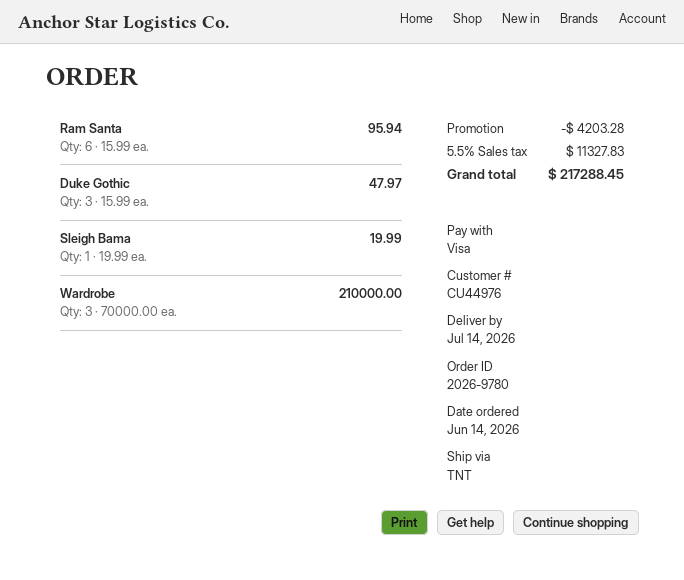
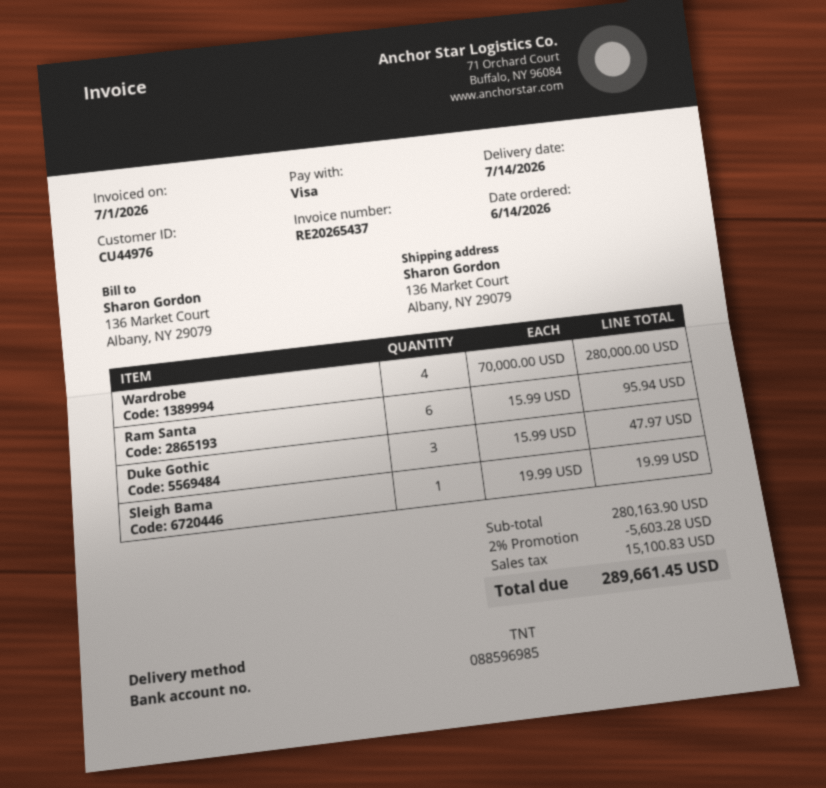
Wardrobe: 3 x 70000.00 = 210000.00 -> 4 x 70000.00 = 280000.00
discount: 4203.28 -> 5603.28
tax: 11327.83 -> 15100.83
total: 217288.45 -> 289661.45

